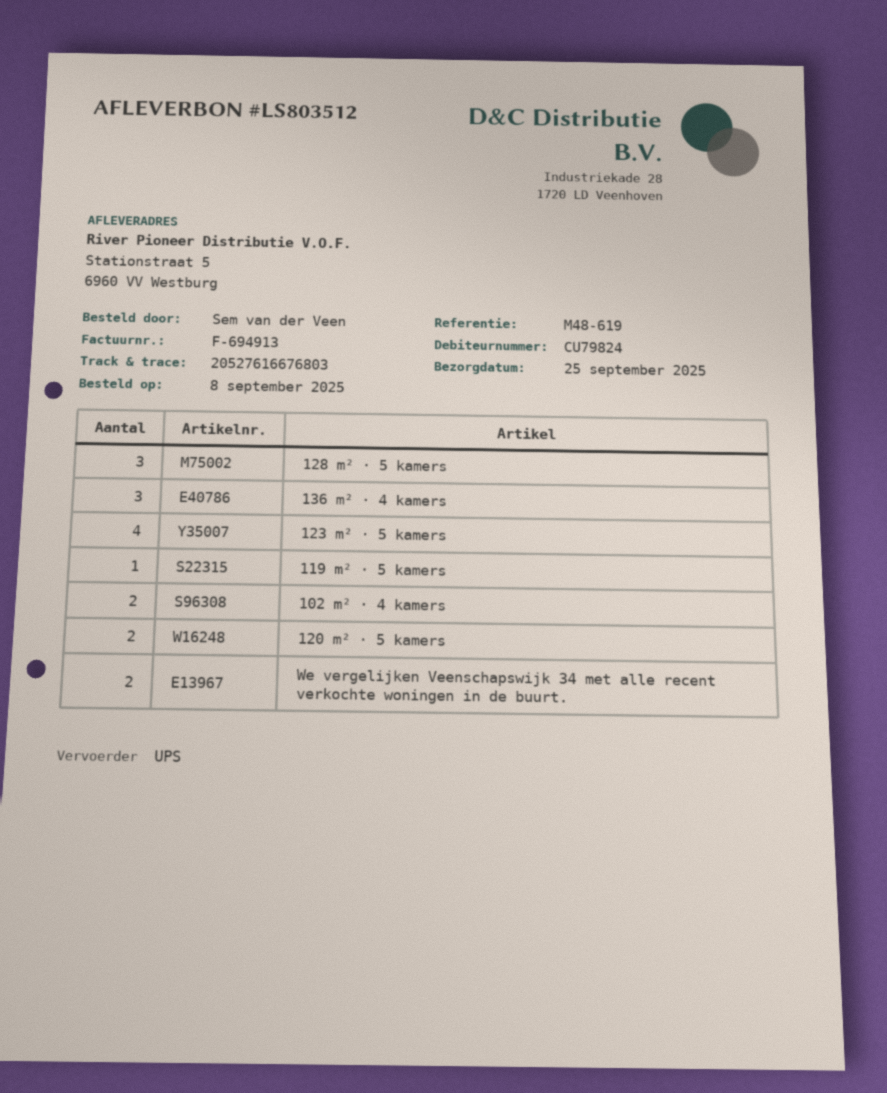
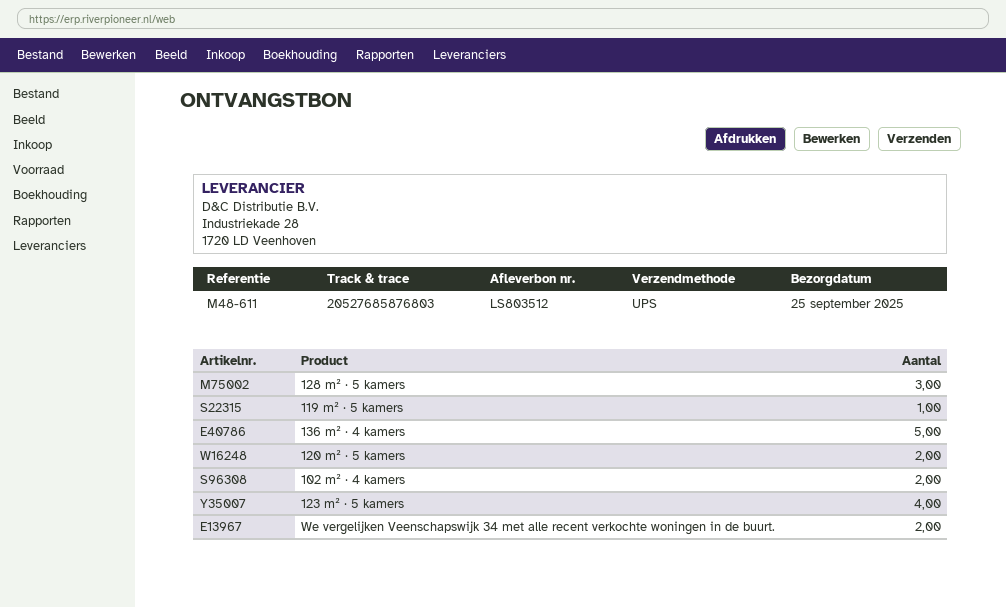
reference: M48-619 -> M48-611
tracking number: 20527616676803 -> 20527685876803
136 m² · 4 kamers: 3 -> 5

